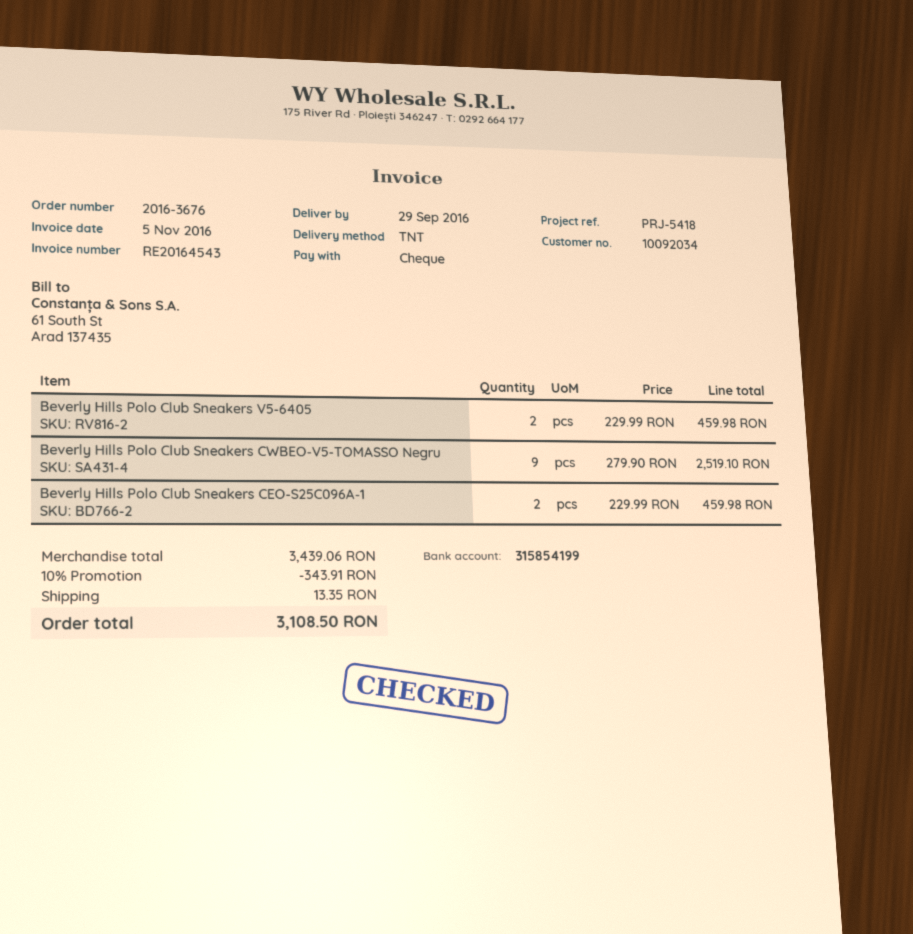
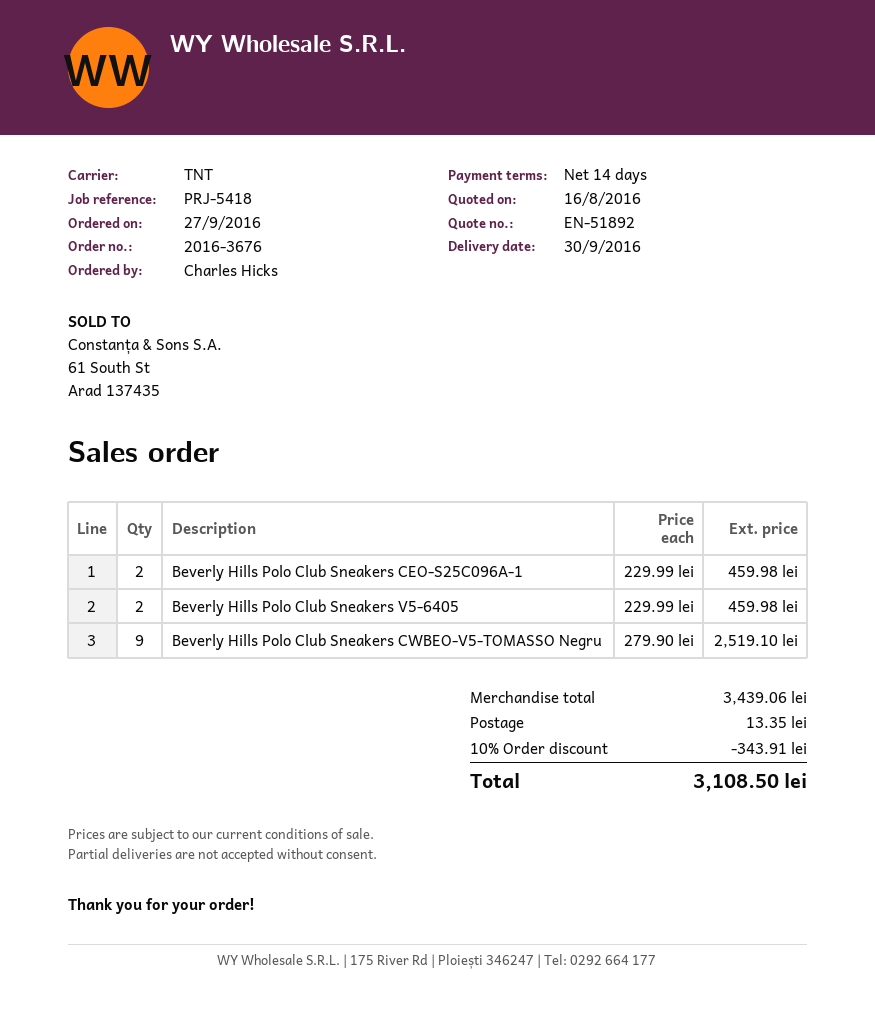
delivery date: 2016-09-29 -> 2016-09-30

